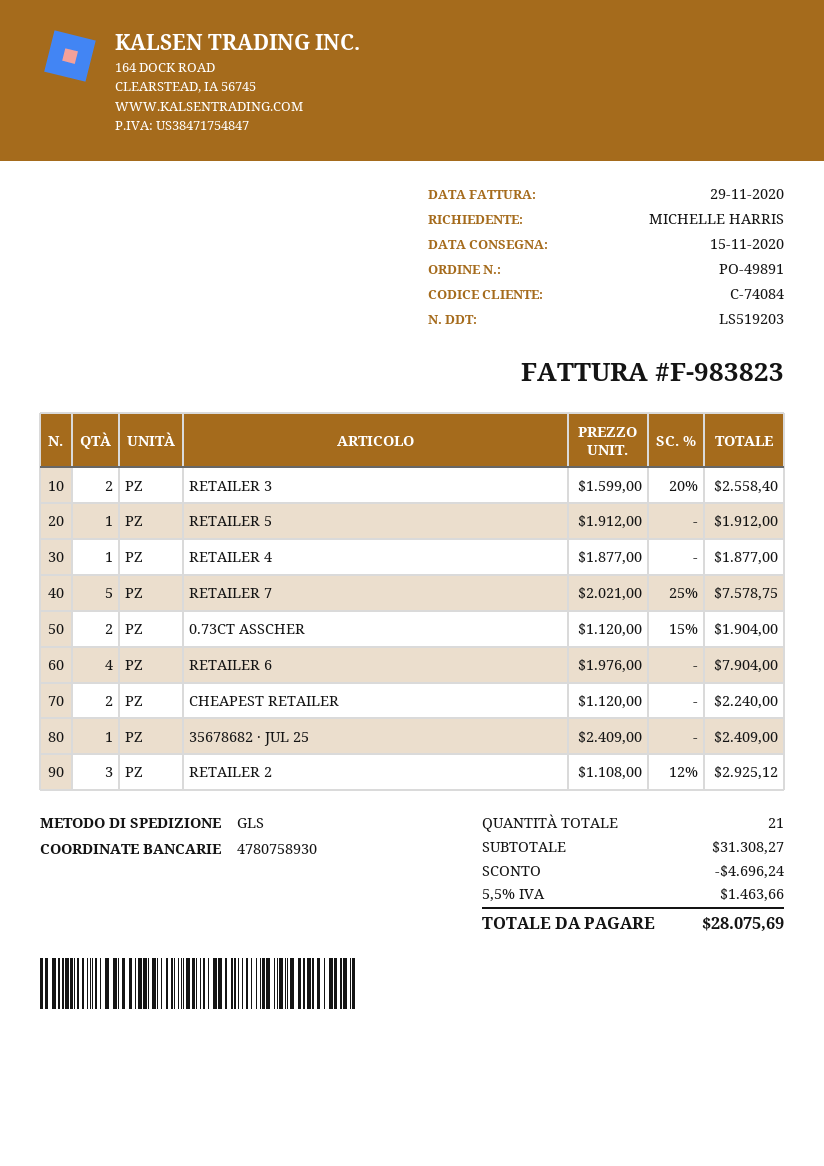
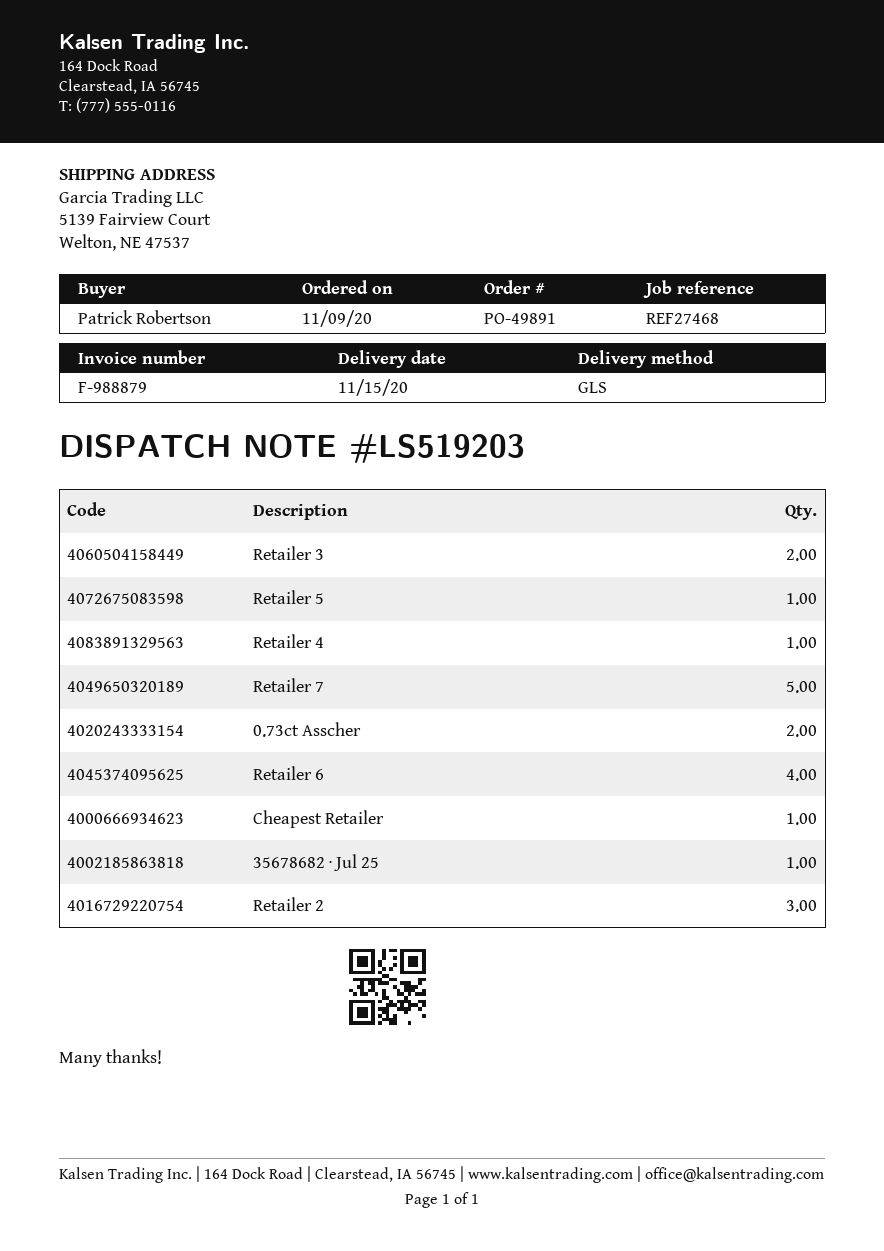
invoice number: F-983823 -> F-988879
ordered by: MICHELLE HARRIS -> Patrick Robertson
CHEAPEST RETAILER: 2 -> 1

